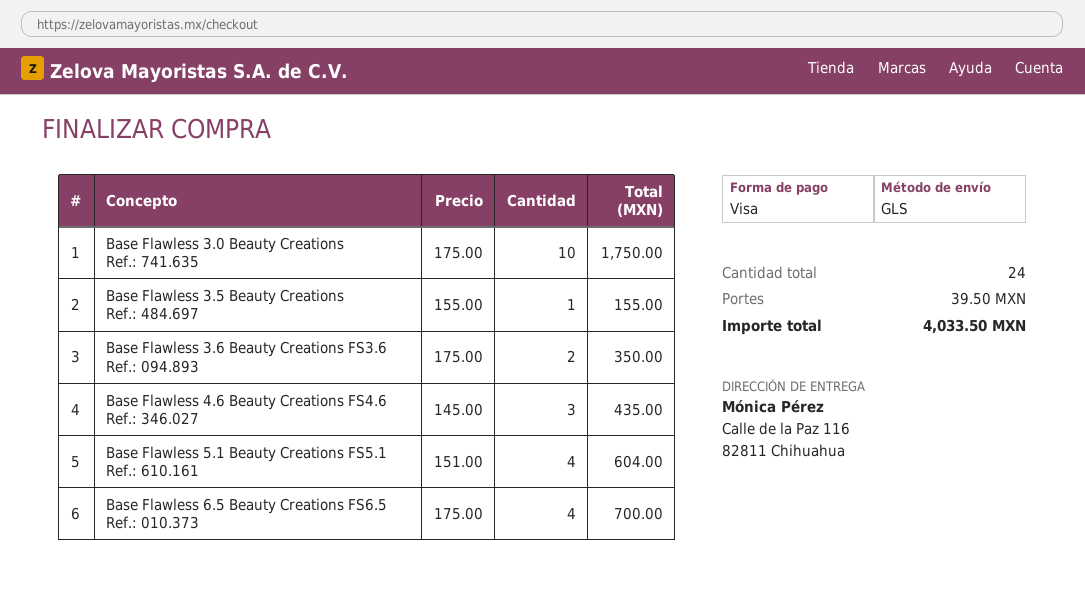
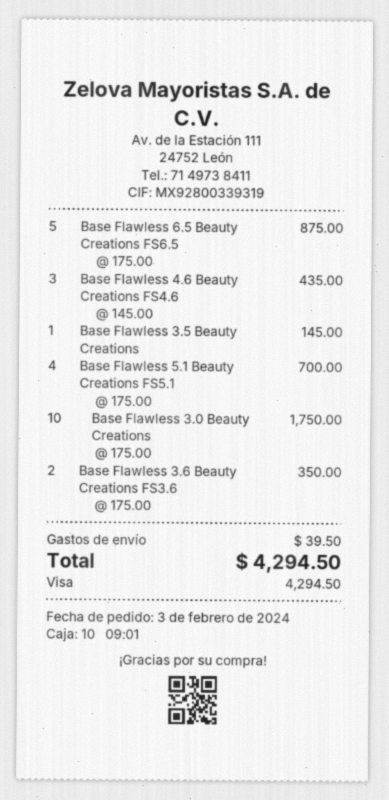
Base Flawless 3.5 Beauty Creations: 1 x 155.00 = 155.00 -> 1 x 145.00 = 145.00
Base Flawless 5.1 Beauty Creations FS5.1: 4 x 151.00 = 604.00 -> 4 x 175.00 = 700.00
Base Flawless 6.5 Beauty Creations FS6.5: 4 x 175.00 = 700.00 -> 5 x 175.00 = 875.00
total: 4033.50 -> 4294.50

